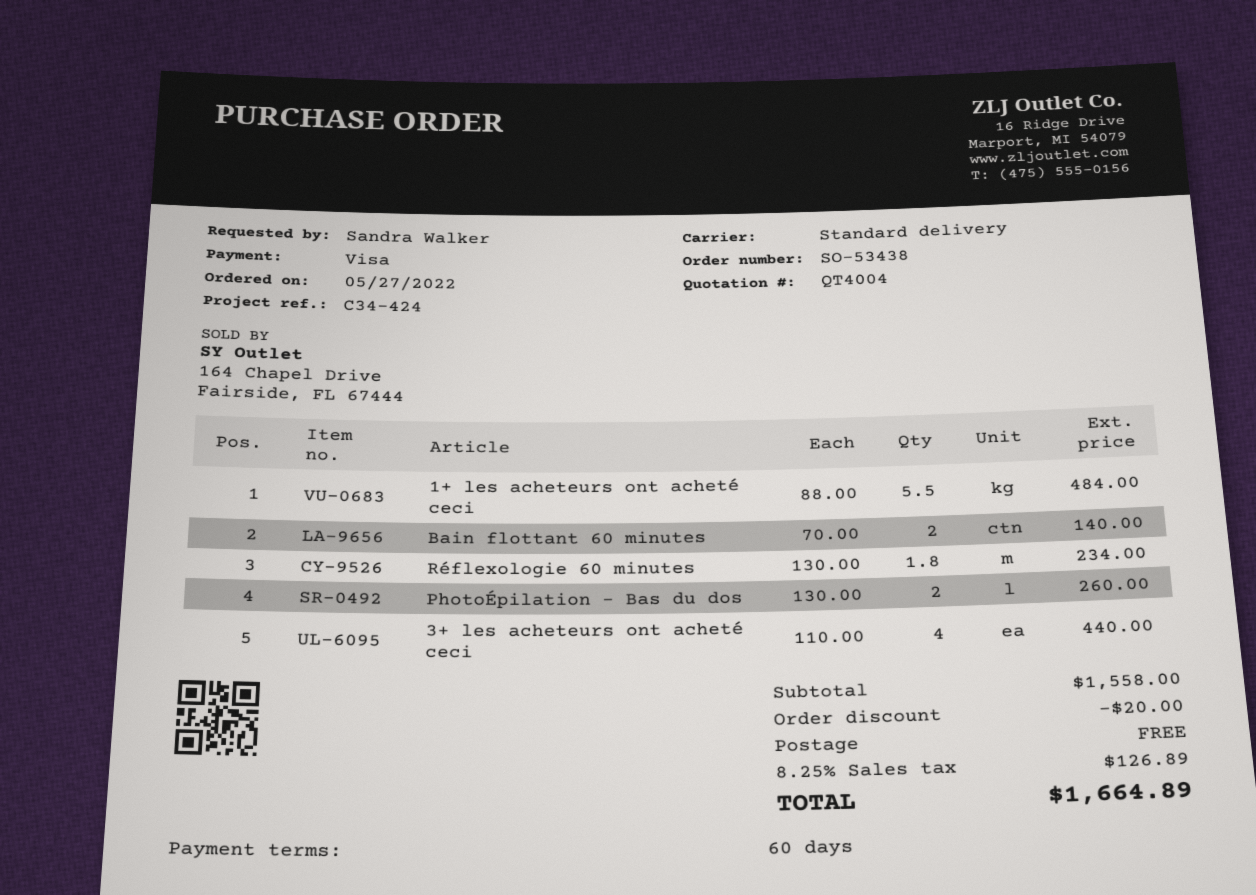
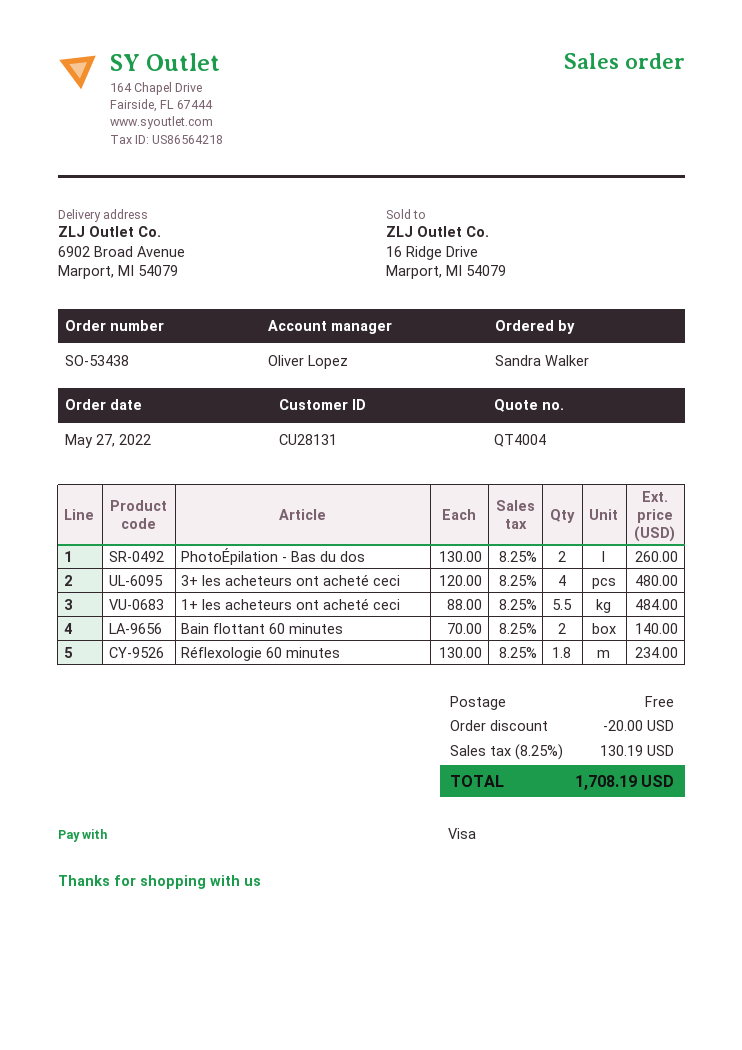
3+ les acheteurs ont acheté ceci: 4 x 110.00 = 440.00 -> 4 x 120.00 = 480.00
tax: 8.25% = 126.89 -> 8.25% = 130.19
total: 1664.89 -> 1708.19

